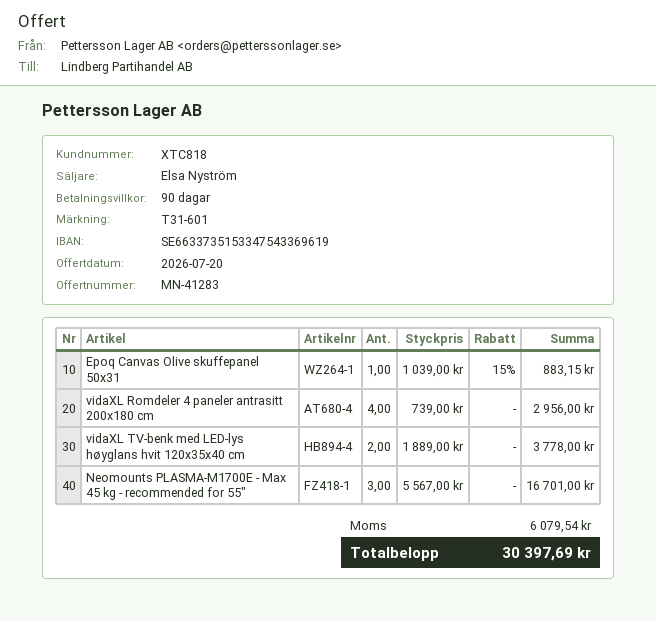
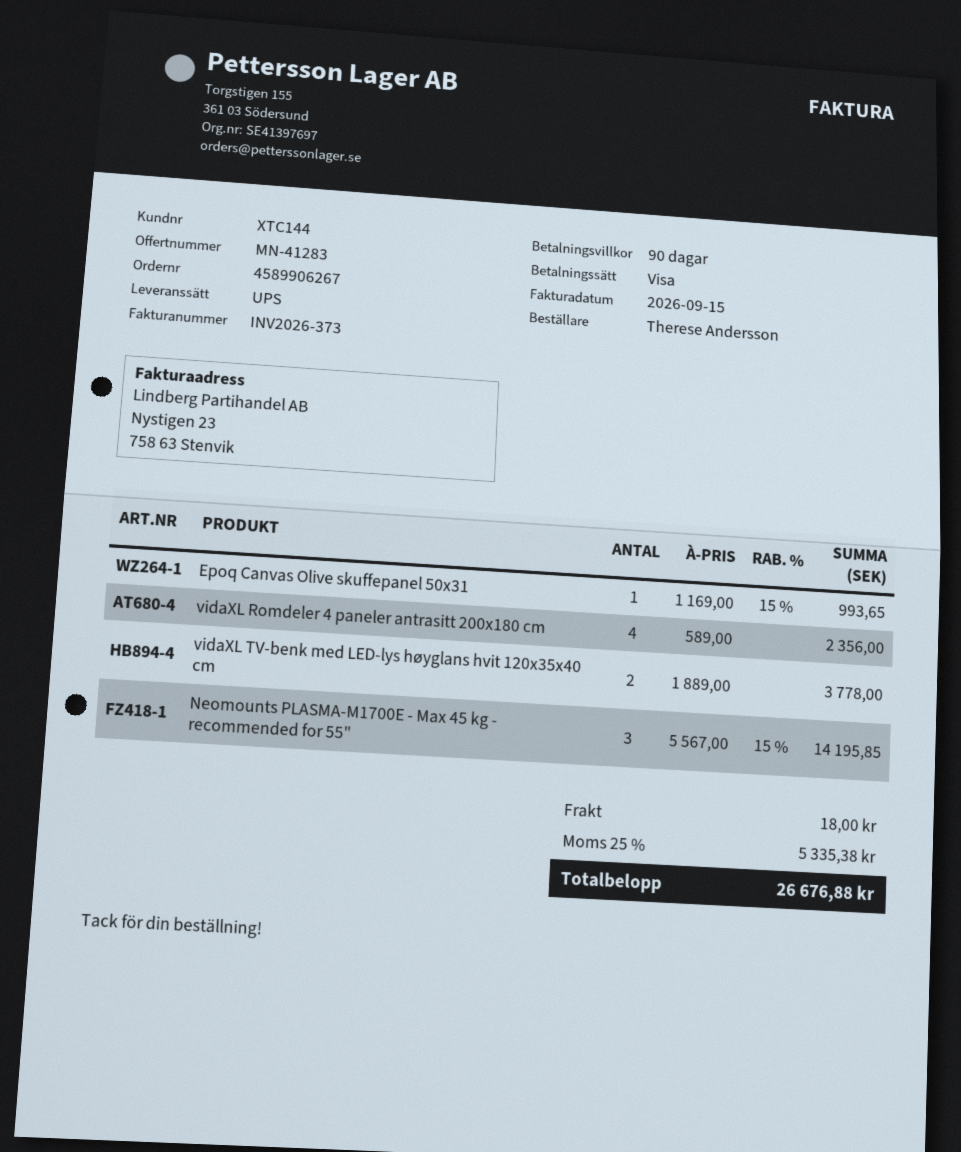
customer number: XTC818 -> XTC144
Epoq Canvas Olive skuffepanel 50x31: 1 x 1039.00 - 15% = 883.15 -> 1 x 1169.00 - 15% = 993.65
vidaXL Romdeler 4 paneler antrasitt 200x180 cm: 4 x 739.00 = 2956.00 -> 4 x 589.00 = 2356.00
Neomounts PLASMA-M1700E - Max 45 kg - recommended for 55": 3 x 5567.00 = 16701.00 -> 3 x 5567.00 - 15% = 14195.85
shipping: none -> 18.00
tax: 6079.54 -> 5335.38
total: 30397.69 -> 26676.88

